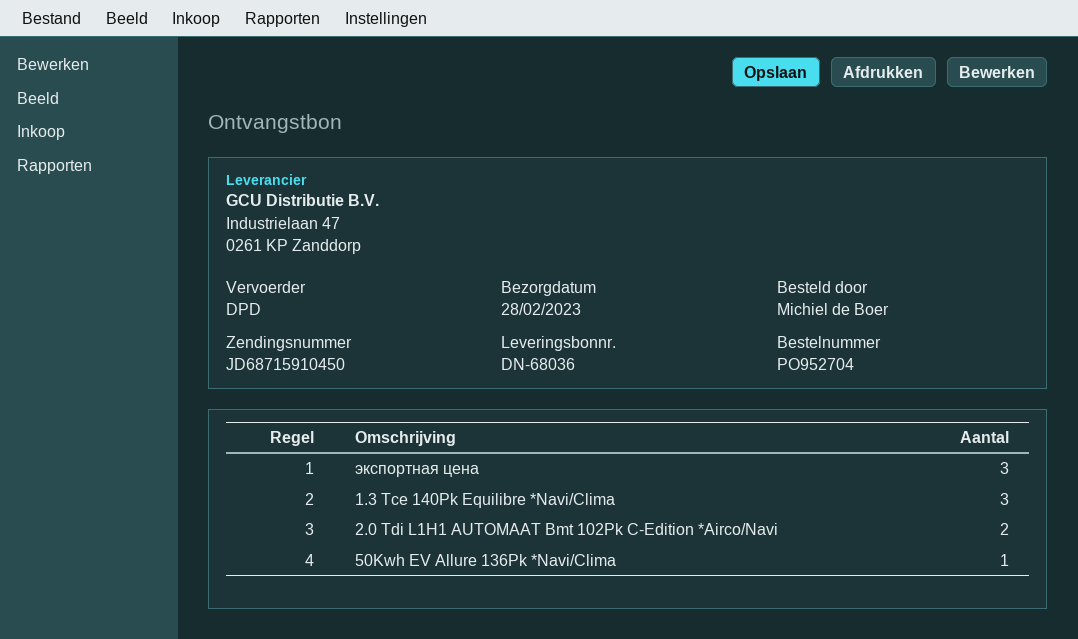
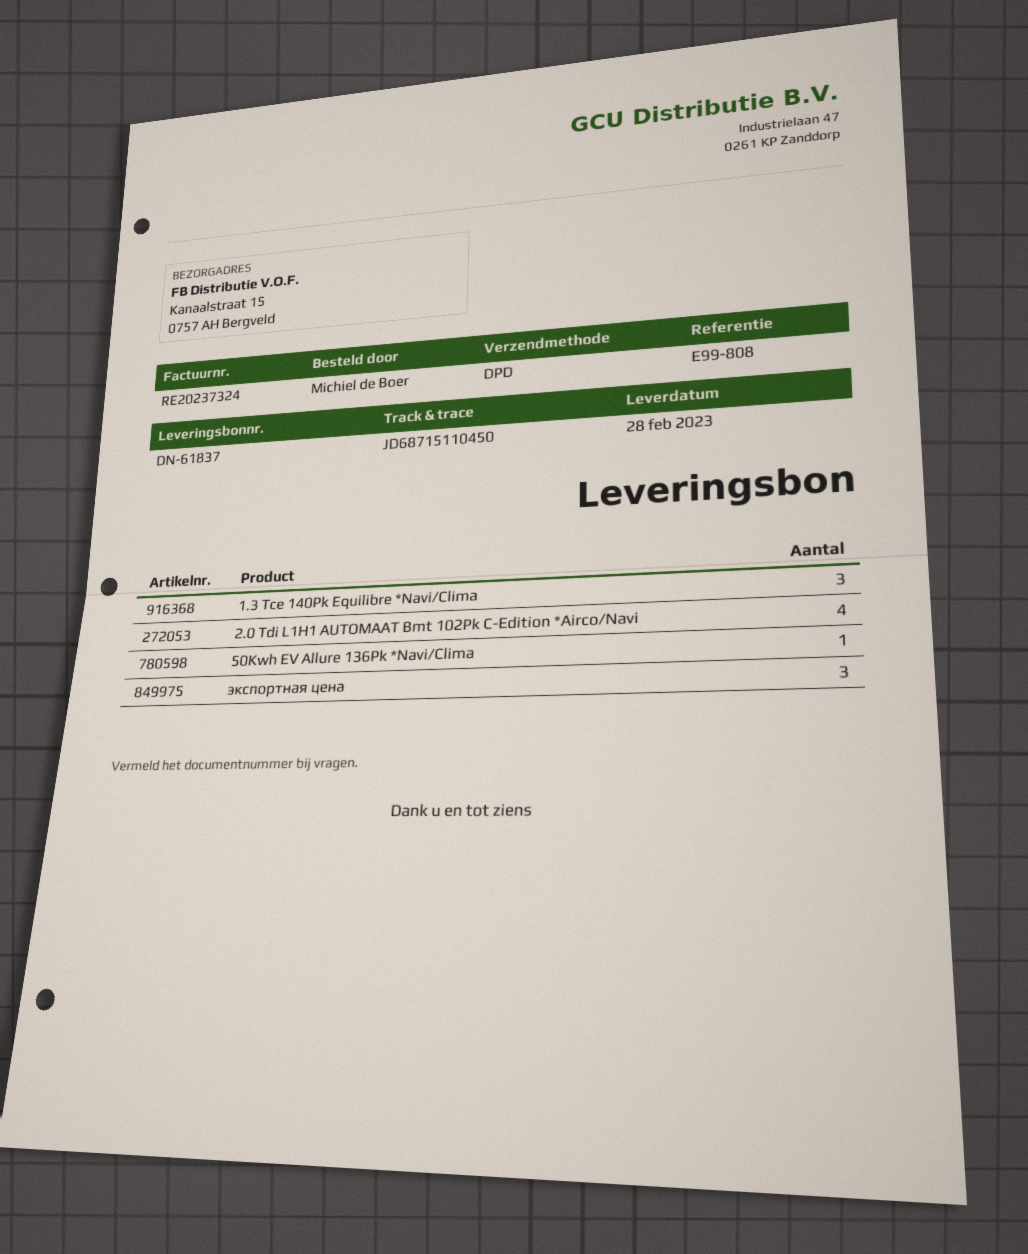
delivery note number: DN-68036 -> DN-61837
tracking number: JD68715910450 -> JD68715110450
2.0 Tdi L1H1 AUTOMAAT Bmt 102Pk C-Edition *Airco/Navi: 2 -> 4

